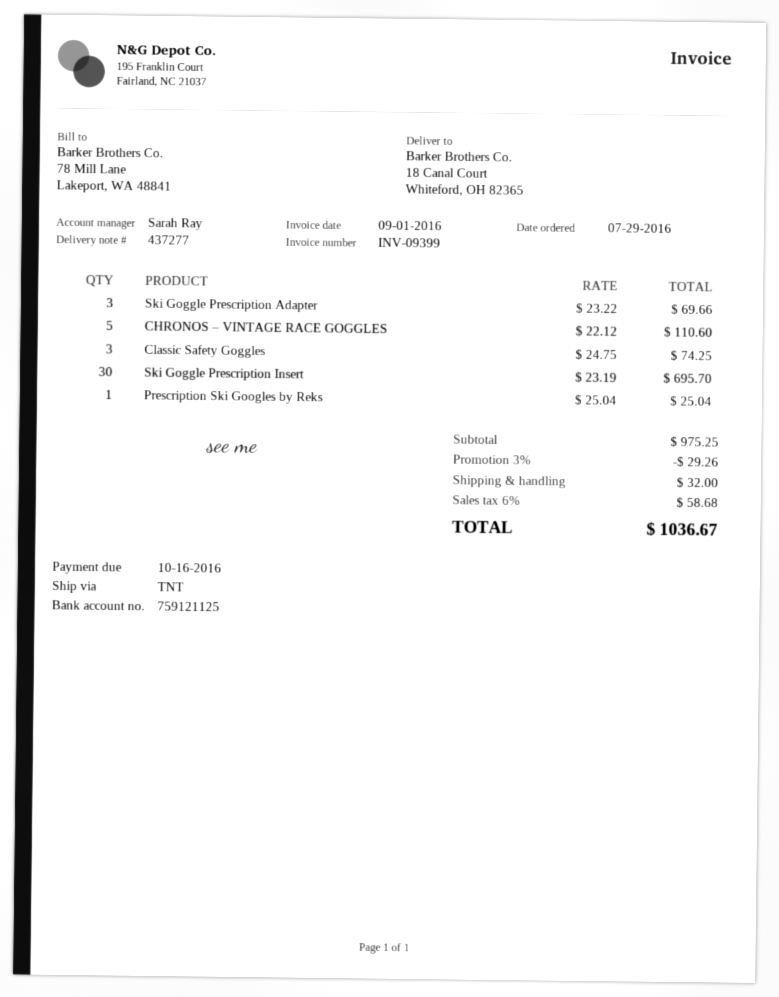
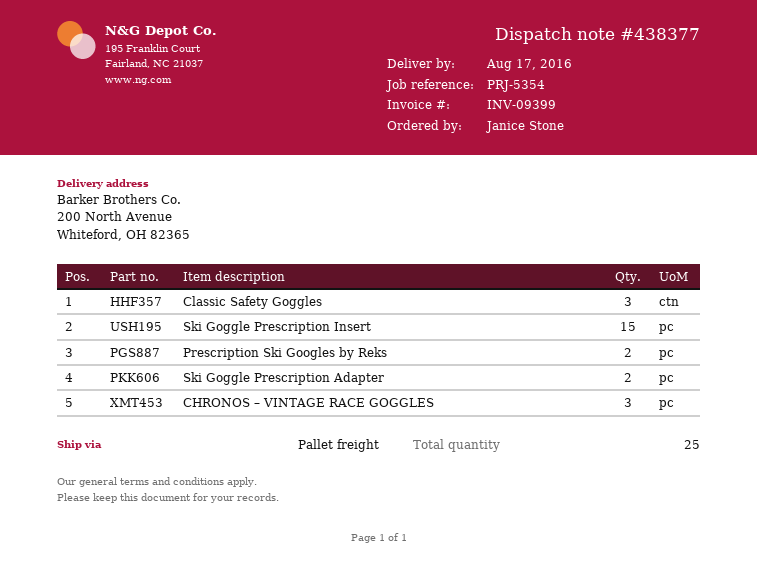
delivery note number: 437277 -> 438377
shipping method: TNT -> pallet freight
ship to: 18 Canal Court, Whiteford, OH 82365 -> 200 North Avenue, Whiteford, OH 82365
Ski Goggle Prescription Adapter: 3 -> 2
CHRONOS – VINTAGE RACE GOGGLES: 5 -> 3
Ski Goggle Prescription Insert: 30 -> 15
Prescription Ski Googles by Reks: 1 -> 2

